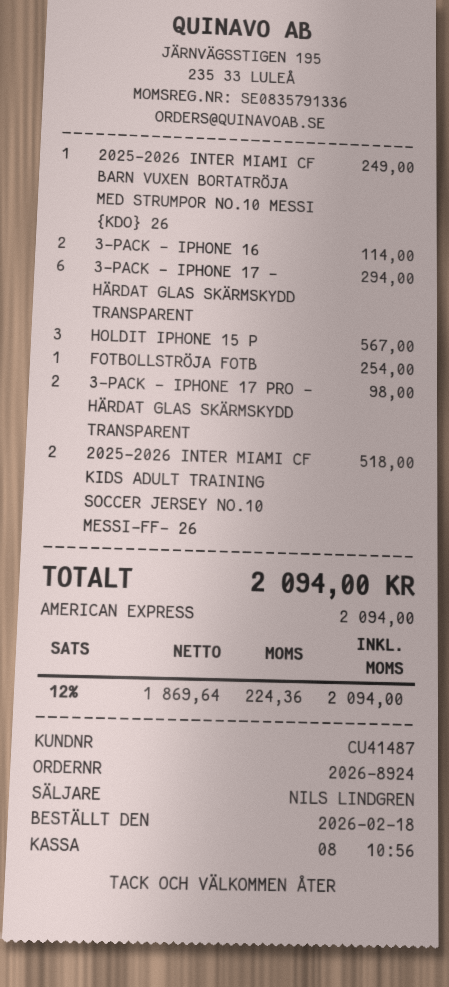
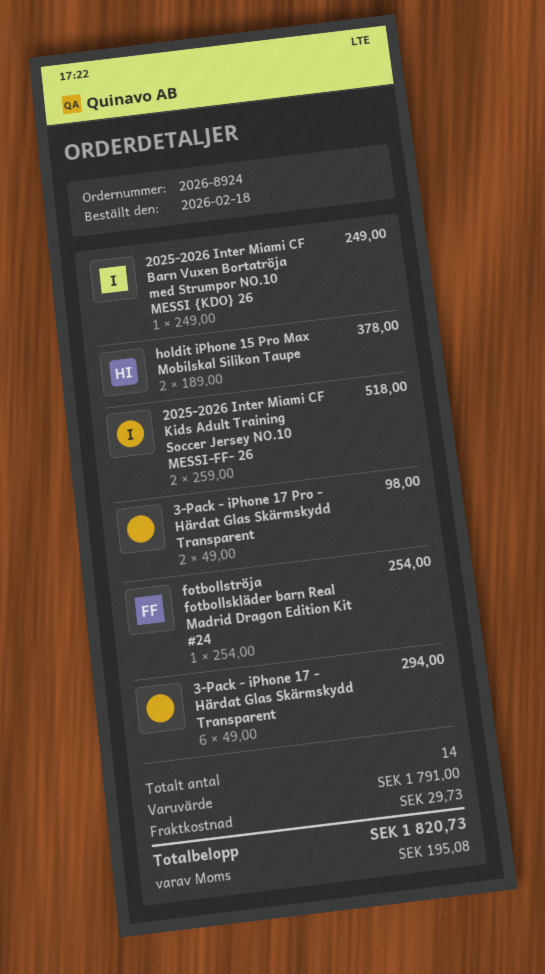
3-PACK - IPHONE 16: 2 for 114.00 -> none
HOLDIT IPHONE 15 P: 3 for 567.00 -> 2 for 378.00
shipping: none -> 29.73
tax: 224.36 -> 195.08
total: 2094.00 -> 1820.73

